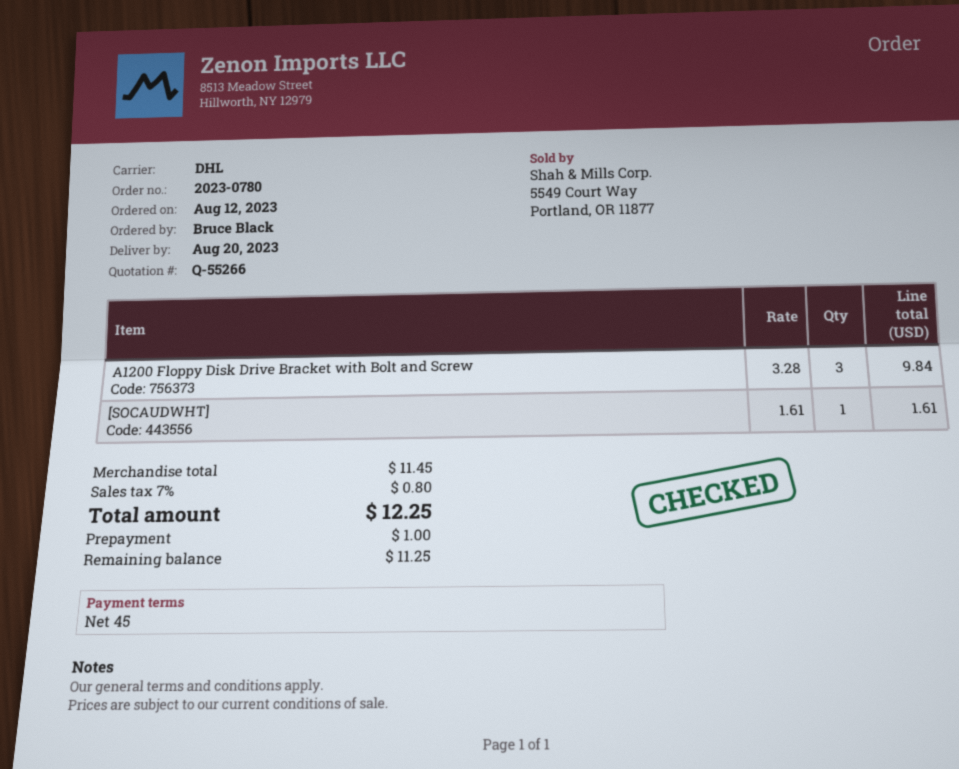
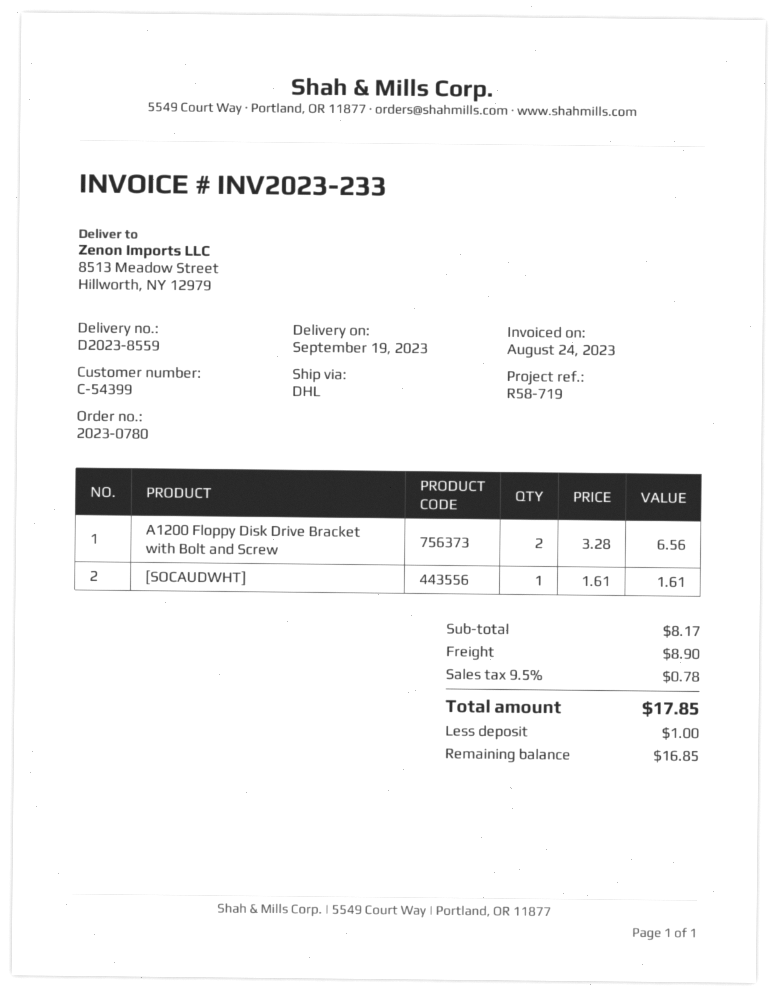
delivery date: 2023-08-20 -> 2023-09-19
A1200 Floppy Disk Drive Bracket with Bolt and Screw: 3 x 3.28 = 9.84 -> 2 x 3.28 = 6.56
subtotal: 11.45 -> 8.17
shipping: none -> 8.90
tax: 7% = 0.80 -> 9.5% = 0.78
total: 12.25 -> 17.85
balance: 11.25 -> 16.85

